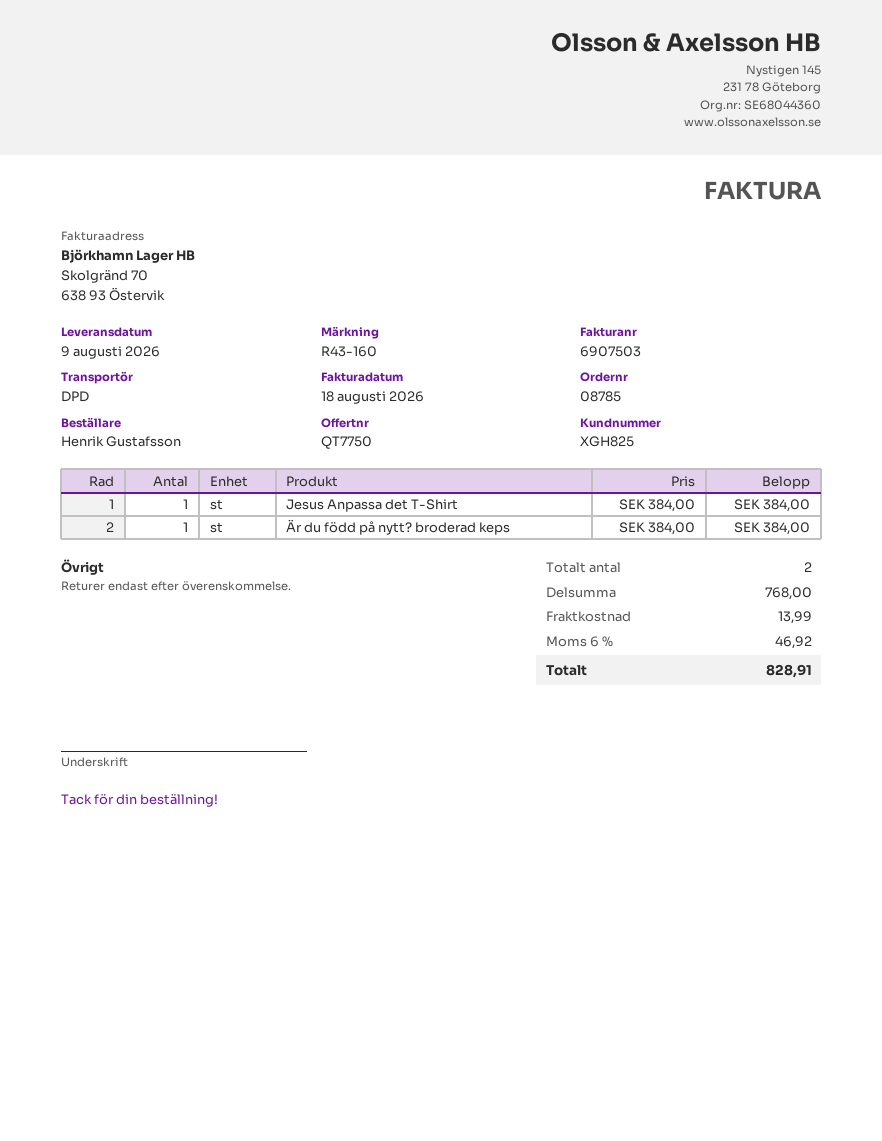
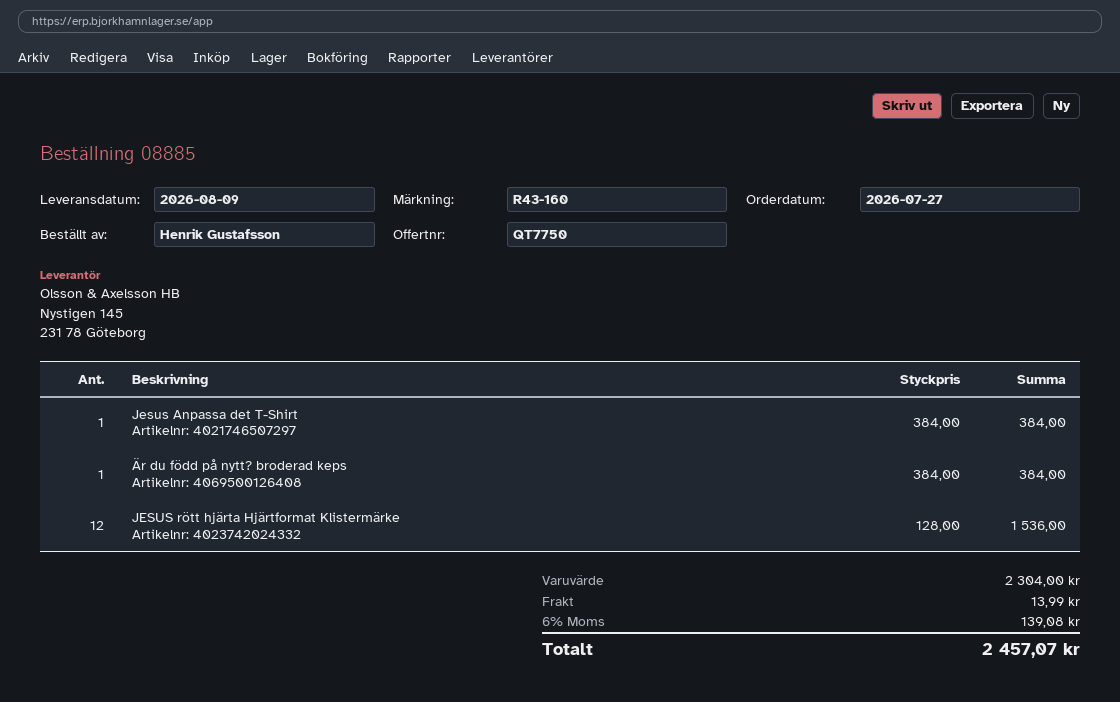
order number: 08785 -> 08885
JESUS rött hjärta Hjärtformat Klistermärke: none -> 12 x 128.00 = 1536.00
subtotal: 768.00 -> 2304.00
tax: 6% = 46.92 -> 6% = 139.08
total: 828.91 -> 2457.07

